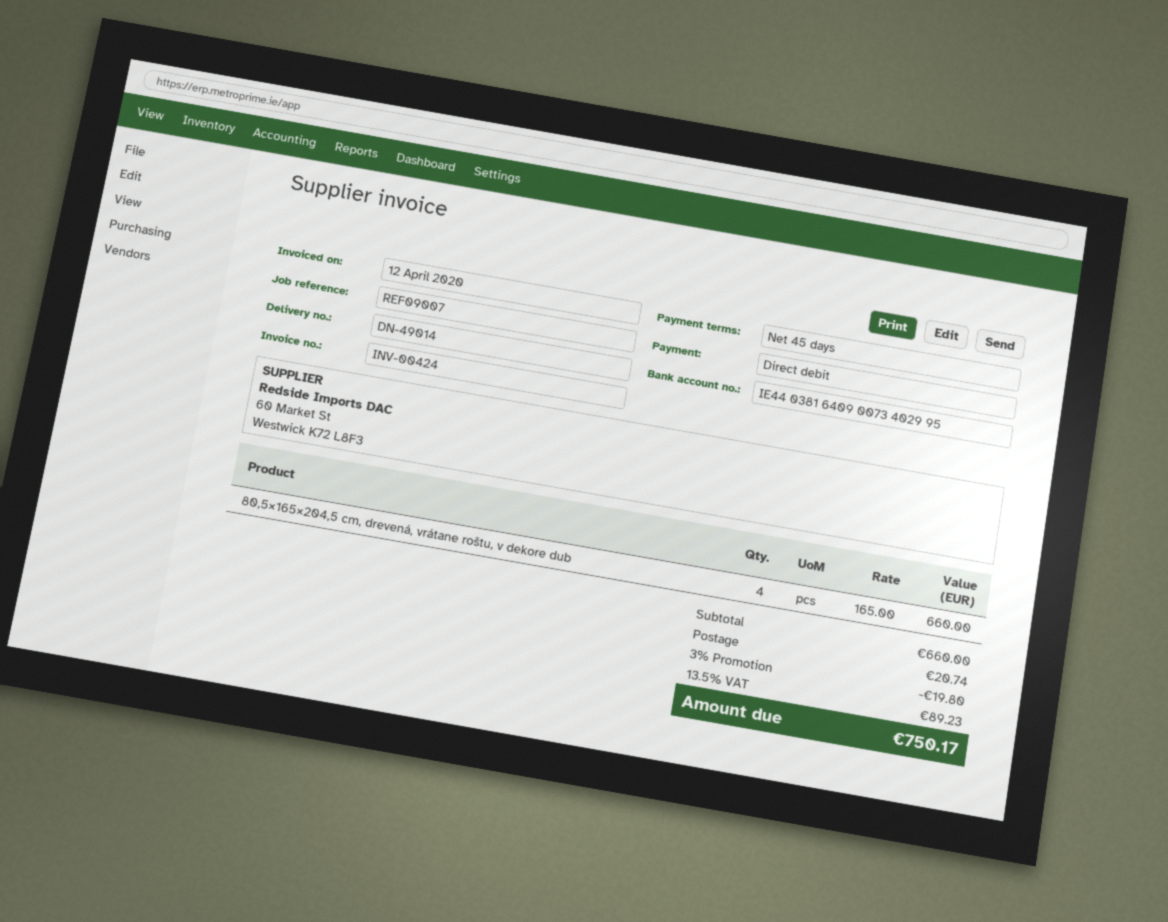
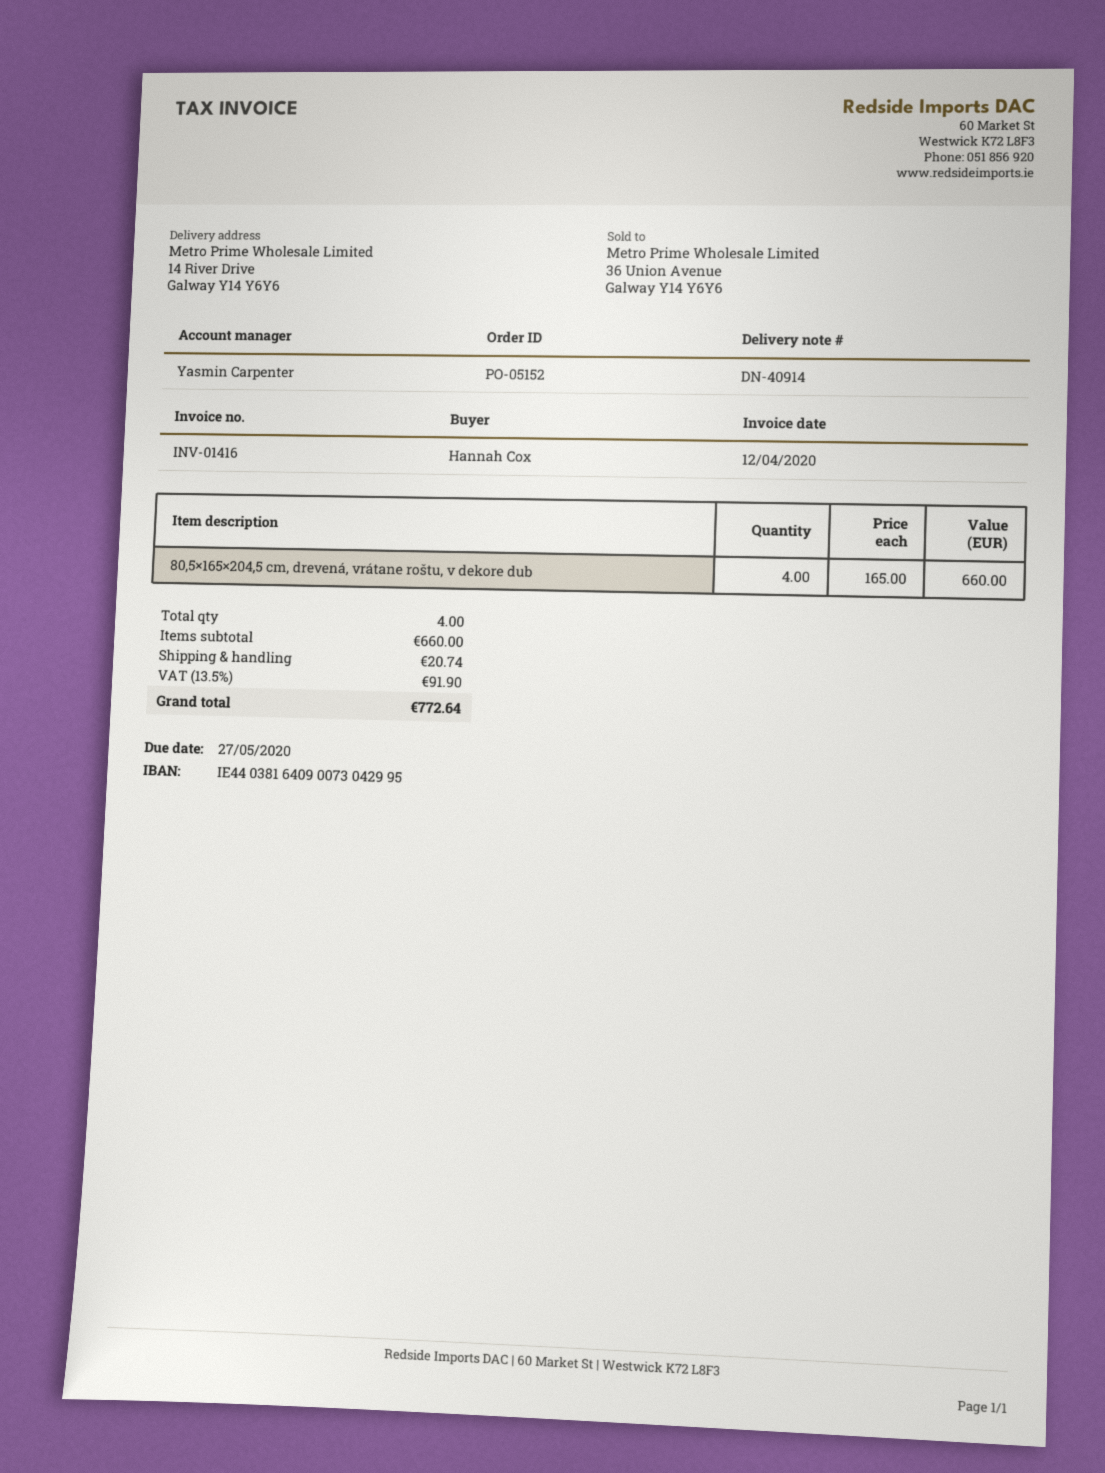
delivery note number: DN-49014 -> DN-40914
invoice number: INV-00424 -> INV-01416
bank account: IE44038164090073402995 -> IE44038164090073042995
discount: 3% = 19.80 -> none
tax: 13.5% = 89.23 -> 13.5% = 91.90
total: 750.17 -> 772.64

